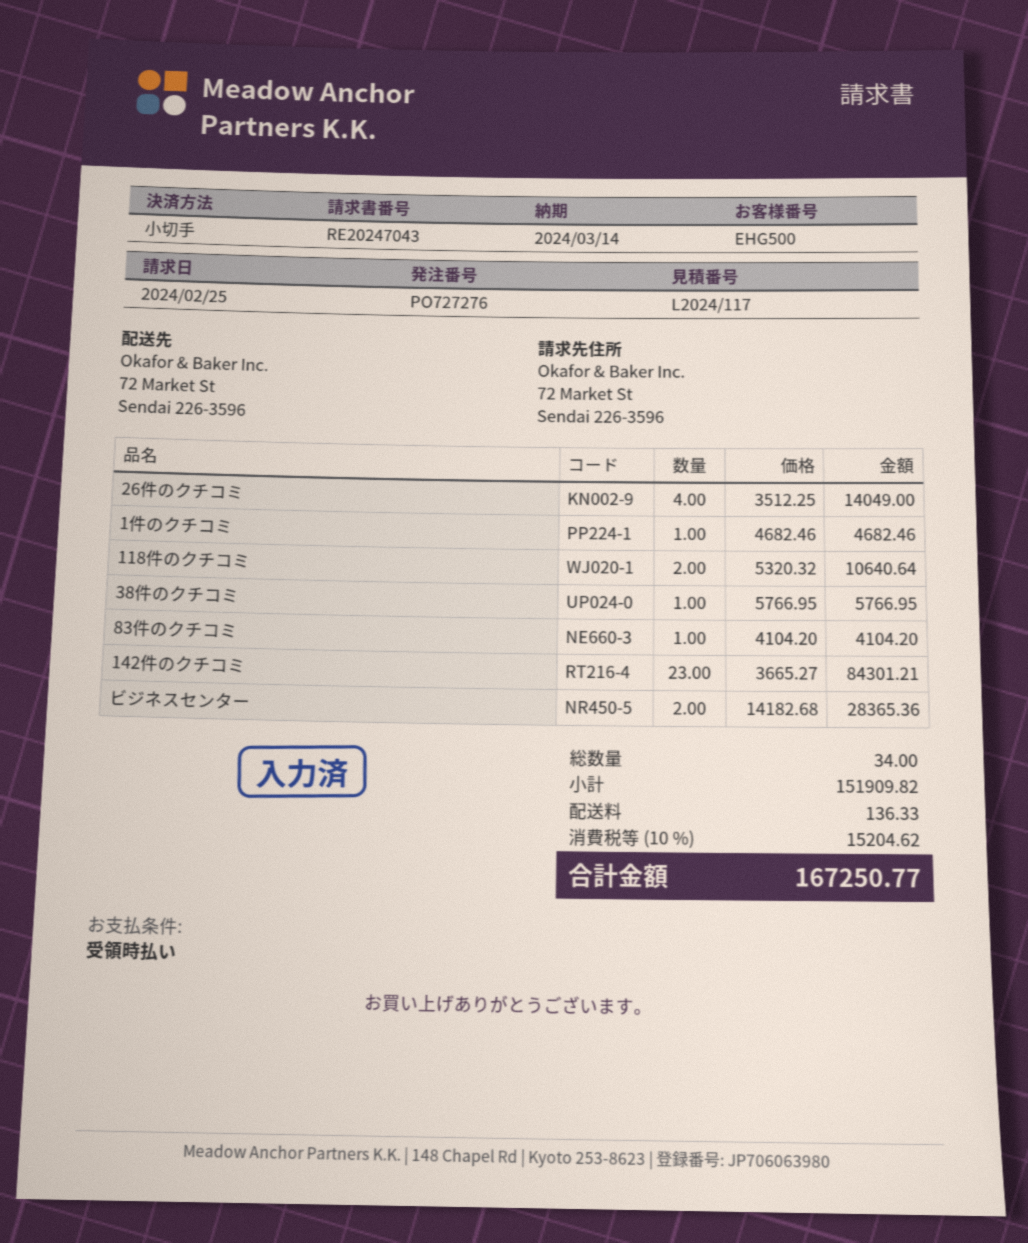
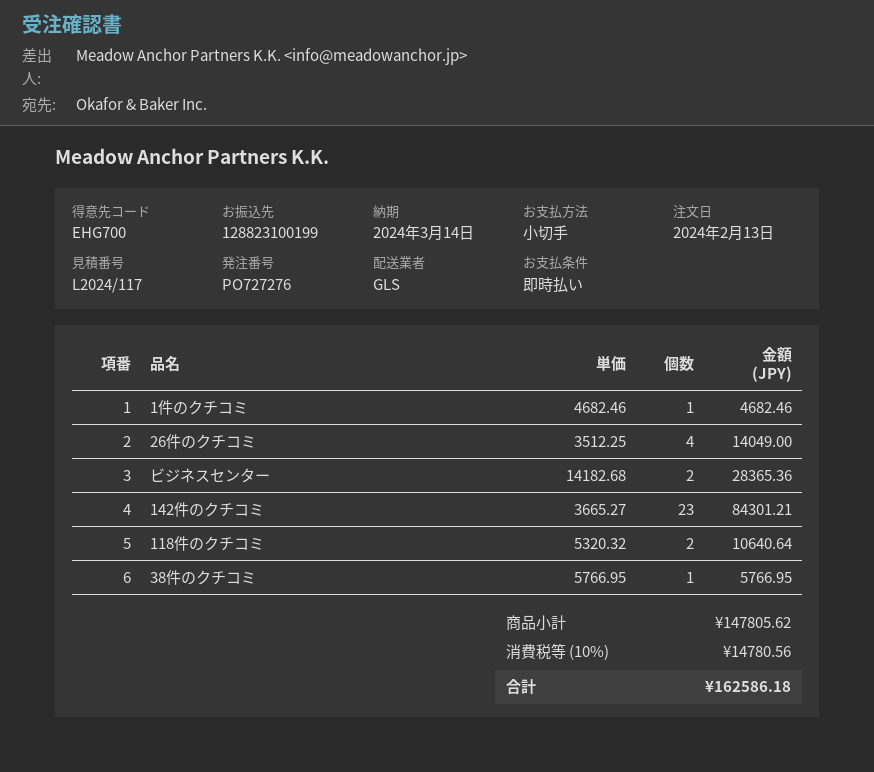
customer number: EHG500 -> EHG700
83件のクチコミ: 1 x 4104.20 = 4104.20 -> none
subtotal: 151909.82 -> 147805.62
shipping: 136.33 -> none
tax: 10% = 15204.62 -> 10% = 14780.56
total: 167250.77 -> 162586.18

